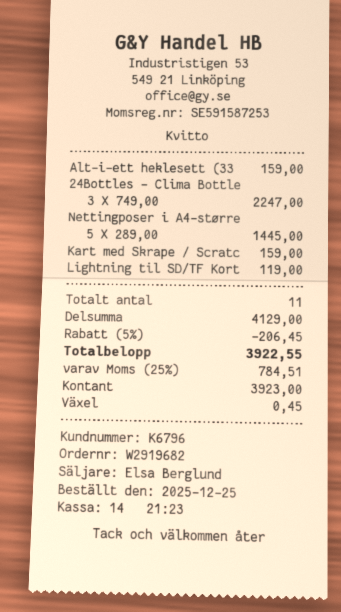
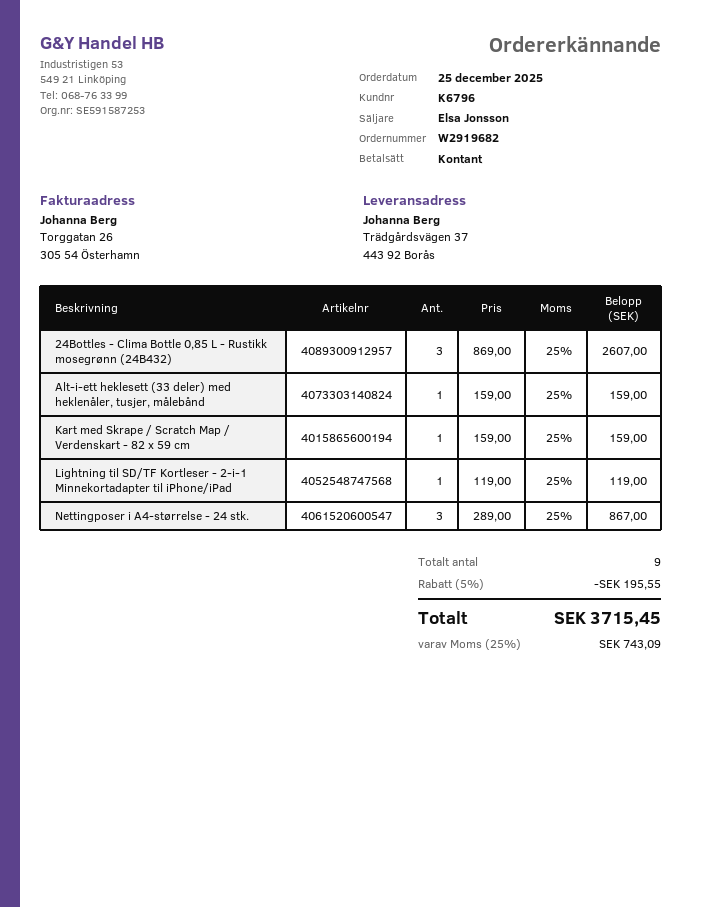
sales rep: Elsa Berglund -> Elsa Jonsson
24Bottles - Clima Bottle: 3 x 749.00 = 2247.00 -> 3 x 869.00 = 2607.00
Nettingposer i A4-større: 5 x 289.00 = 1445.00 -> 3 x 289.00 = 867.00
total quantity: 11 -> 9
discount: 5% = 206.45 -> 5% = 195.55
tax: 25% = 784.51 -> 25% = 743.09
total: 3922.55 -> 3715.45

